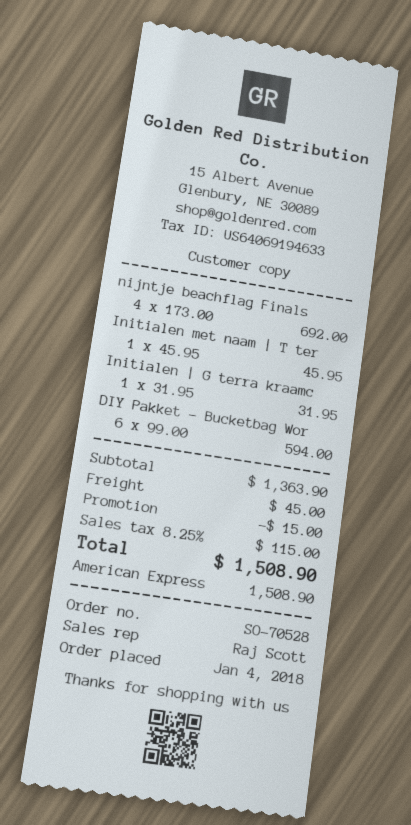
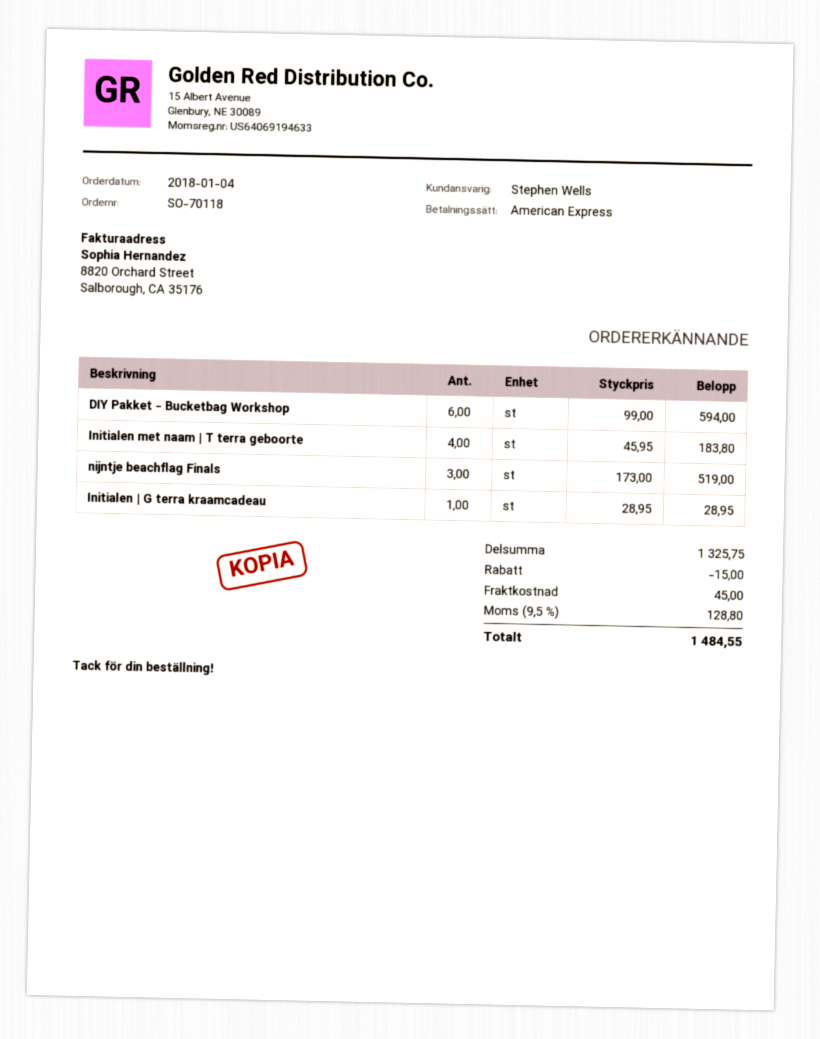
order number: SO-70528 -> SO-70118
sales rep: Raj Scott -> Stephen Wells
nijntje beachflag Finals: 4 x 173.00 = 692.00 -> 3 x 173.00 = 519.00
Initialen met naam | T ter: 1 x 45.95 = 45.95 -> 4 x 45.95 = 183.80
Initialen | G terra kraamc: 1 x 31.95 = 31.95 -> 1 x 28.95 = 28.95
subtotal: 1363.90 -> 1325.75
tax: 8.25% = 115.00 -> 9.5% = 128.80
total: 1508.90 -> 1484.55

